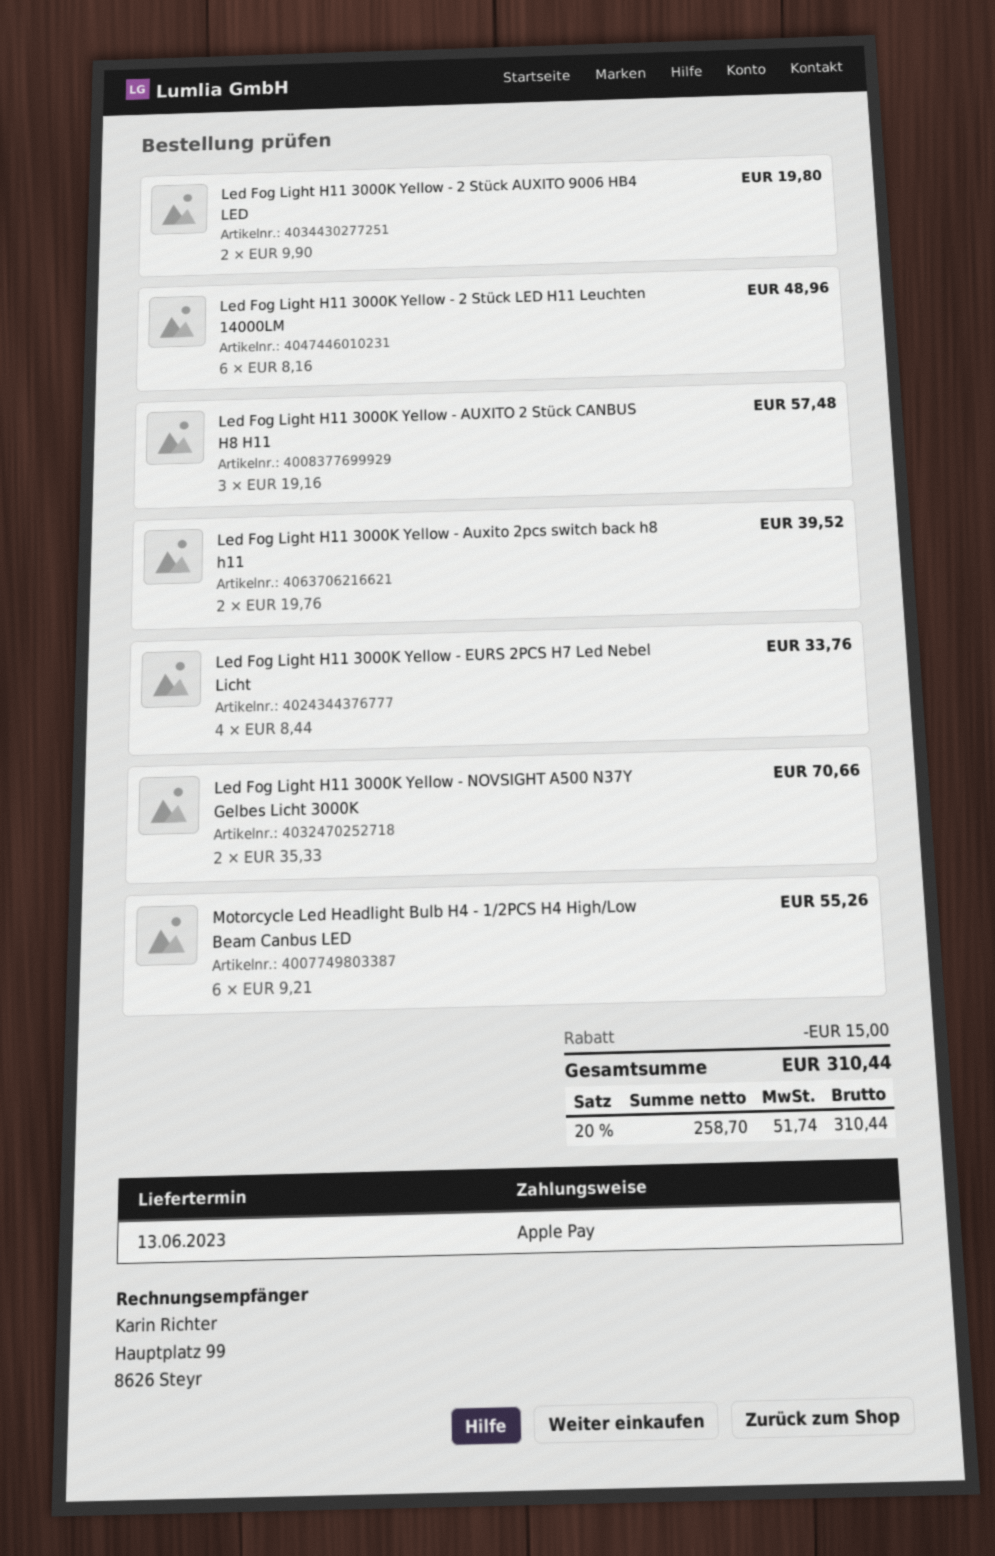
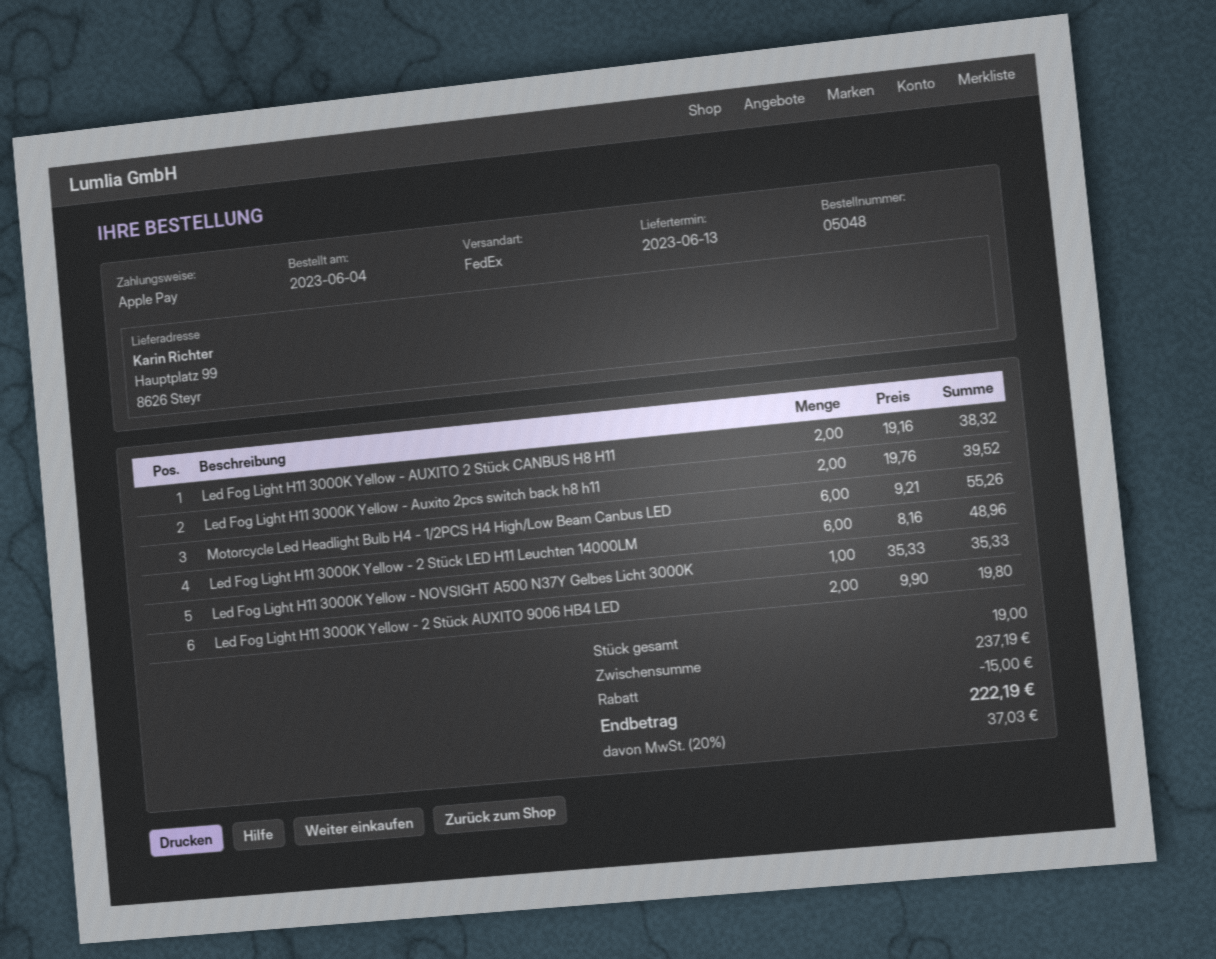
Led Fog Light H11 3000K Yellow - AUXITO 2 Stück CANBUS H8 H11: 3 x 19.16 = 57.48 -> 2 x 19.16 = 38.32
Led Fog Light H11 3000K Yellow - EURS 2PCS H7 Led Nebel Licht: 4 x 8.44 = 33.76 -> none
Led Fog Light H11 3000K Yellow - NOVSIGHT A500 N37Y Gelbes Licht 3000K: 2 x 35.33 = 70.66 -> 1 x 35.33 = 35.33
tax: 20% = 51.74 -> 20% = 37.03
total: 310.44 -> 222.19

